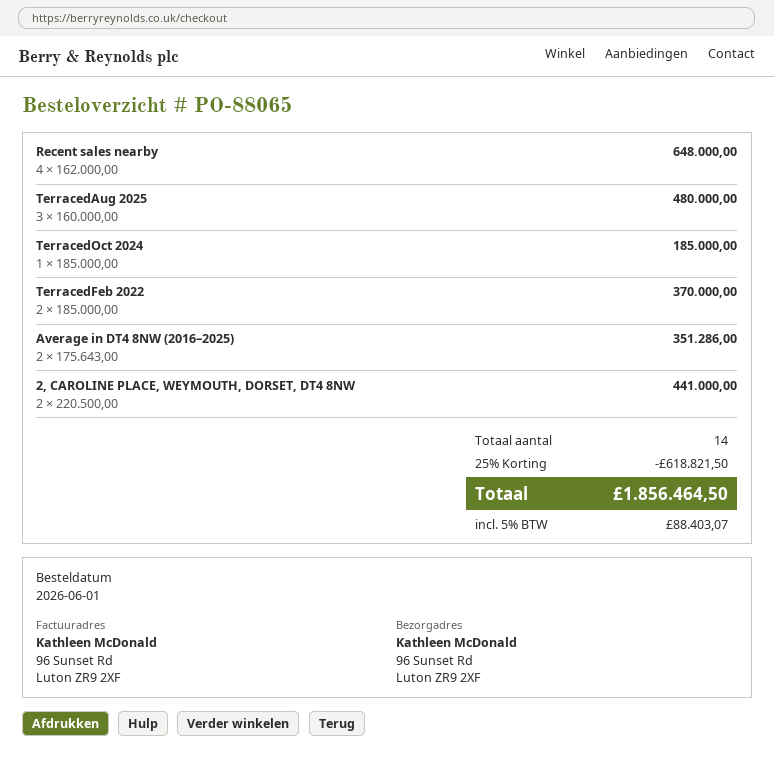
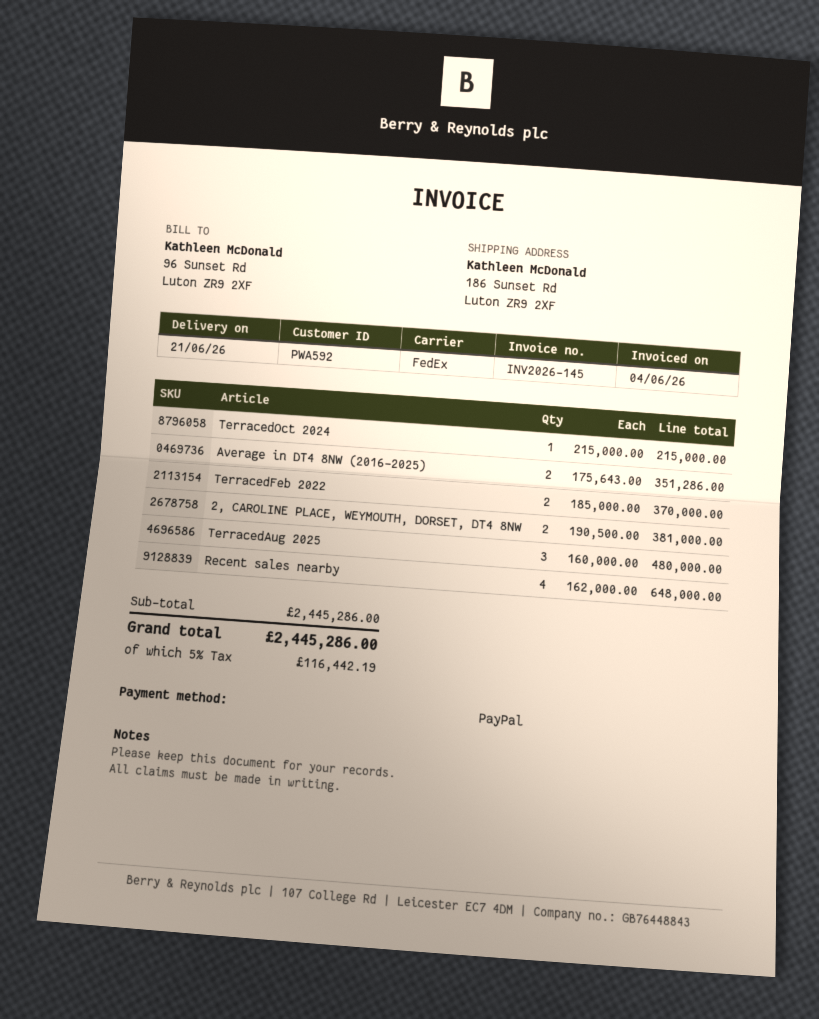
ship to: 96 Sunset Rd, Luton ZR9 2XF -> 186 Sunset Rd, Luton ZR9 2XF
TerracedOct 2024: 1 x 185000.00 = 185000.00 -> 1 x 215000.00 = 215000.00
2, CAROLINE PLACE, WEYMOUTH, DORSET, DT4 8NW: 2 x 220500.00 = 441000.00 -> 2 x 190500.00 = 381000.00
discount: 25% = 618821.50 -> none
tax: 5% = 88403.07 -> 5% = 116442.19
total: 1856464.50 -> 2445286.00

